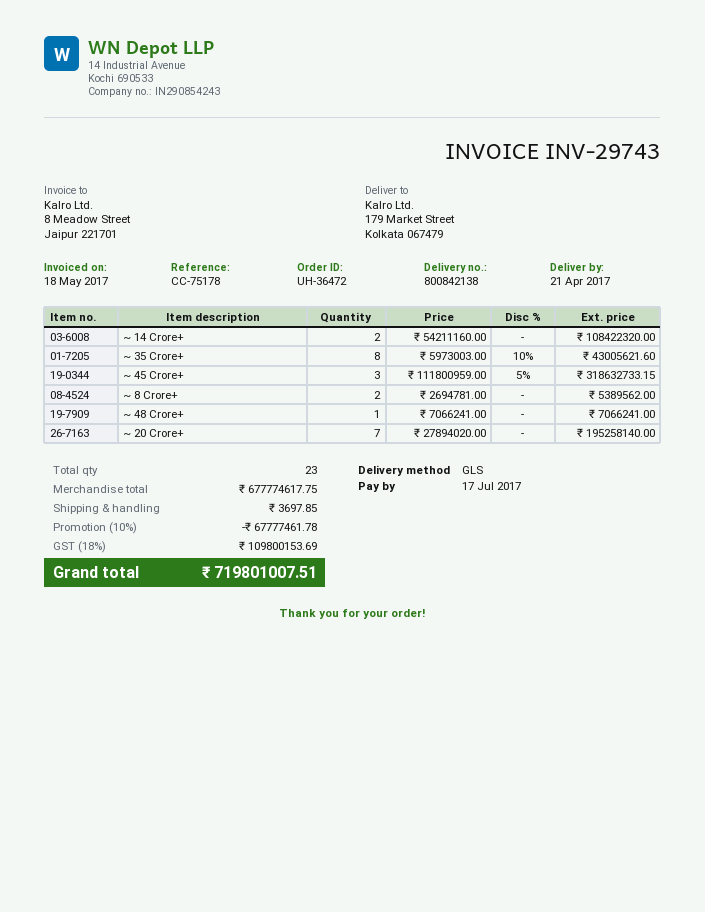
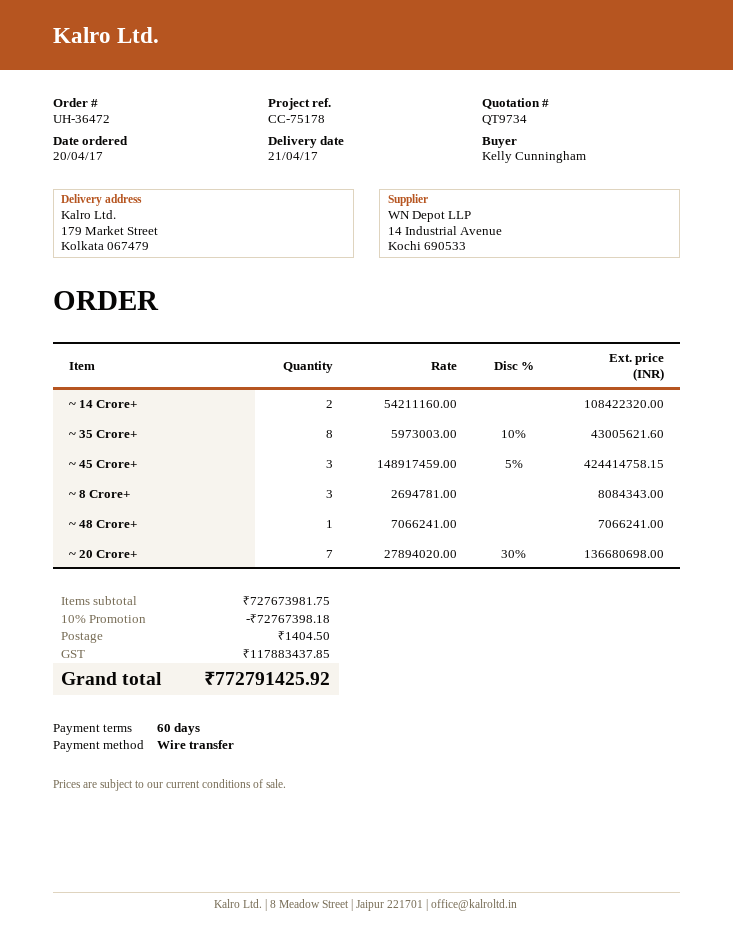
~ 45 Crore+: 3 x 111800959.00 - 5% = 318632733.15 -> 3 x 148917459.00 - 5% = 424414758.15
~ 8 Crore+: 2 x 2694781.00 = 5389562.00 -> 3 x 2694781.00 = 8084343.00
~ 20 Crore+: 7 x 27894020.00 = 195258140.00 -> 7 x 27894020.00 - 30% = 136680698.00
subtotal: 677774617.75 -> 727673981.75
discount: 10% = 67777461.78 -> 10% = 72767398.18
shipping: 3697.85 -> 1404.50
tax: 109800153.69 -> 117883437.85
total: 719801007.51 -> 772791425.92

